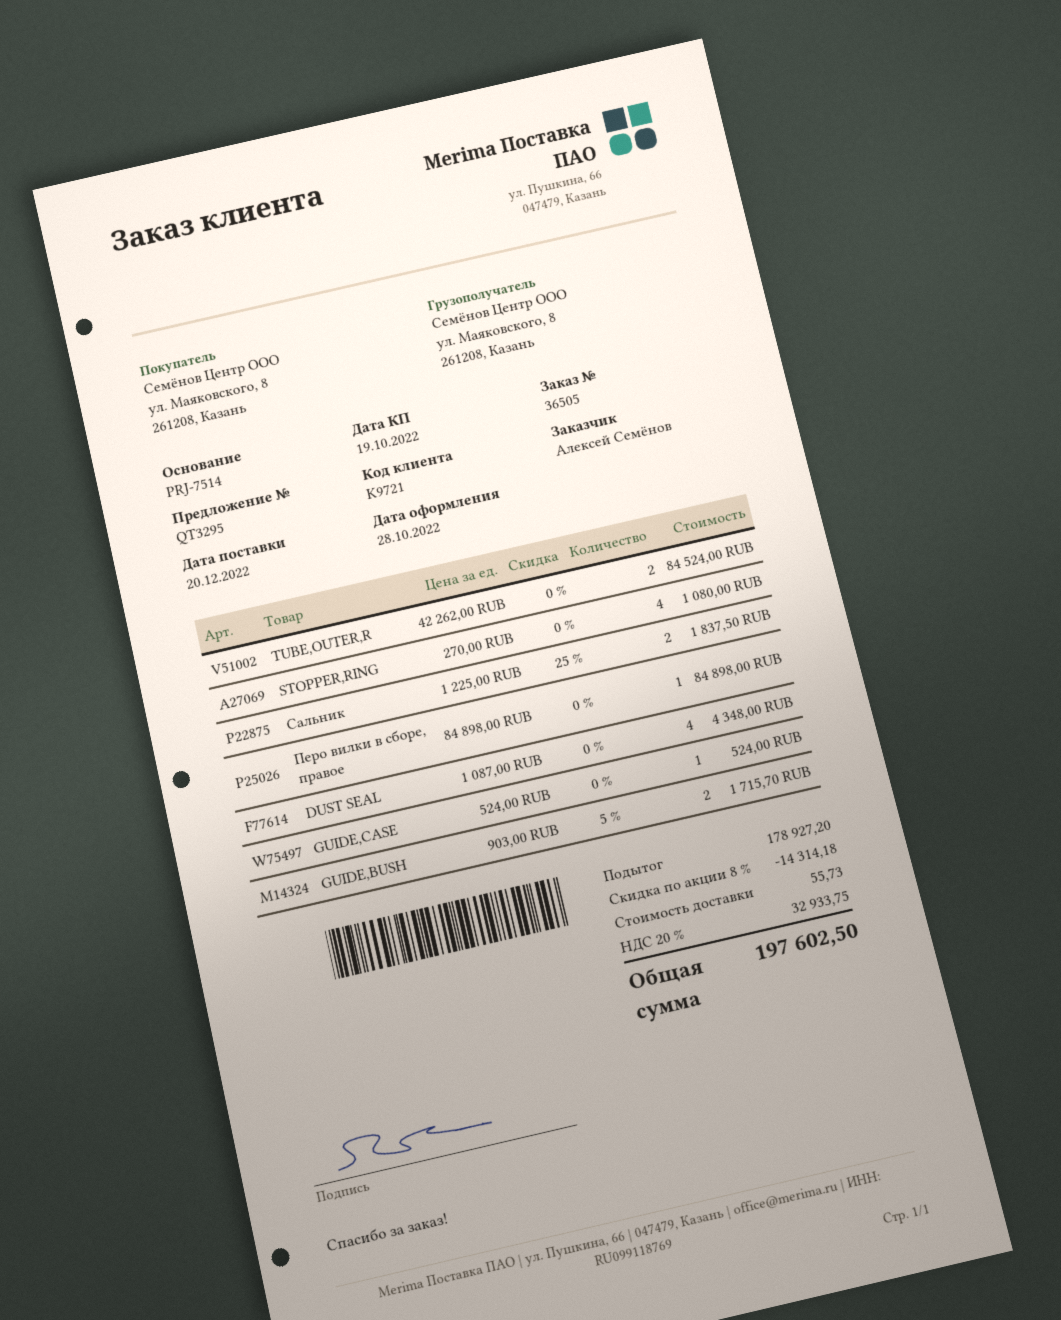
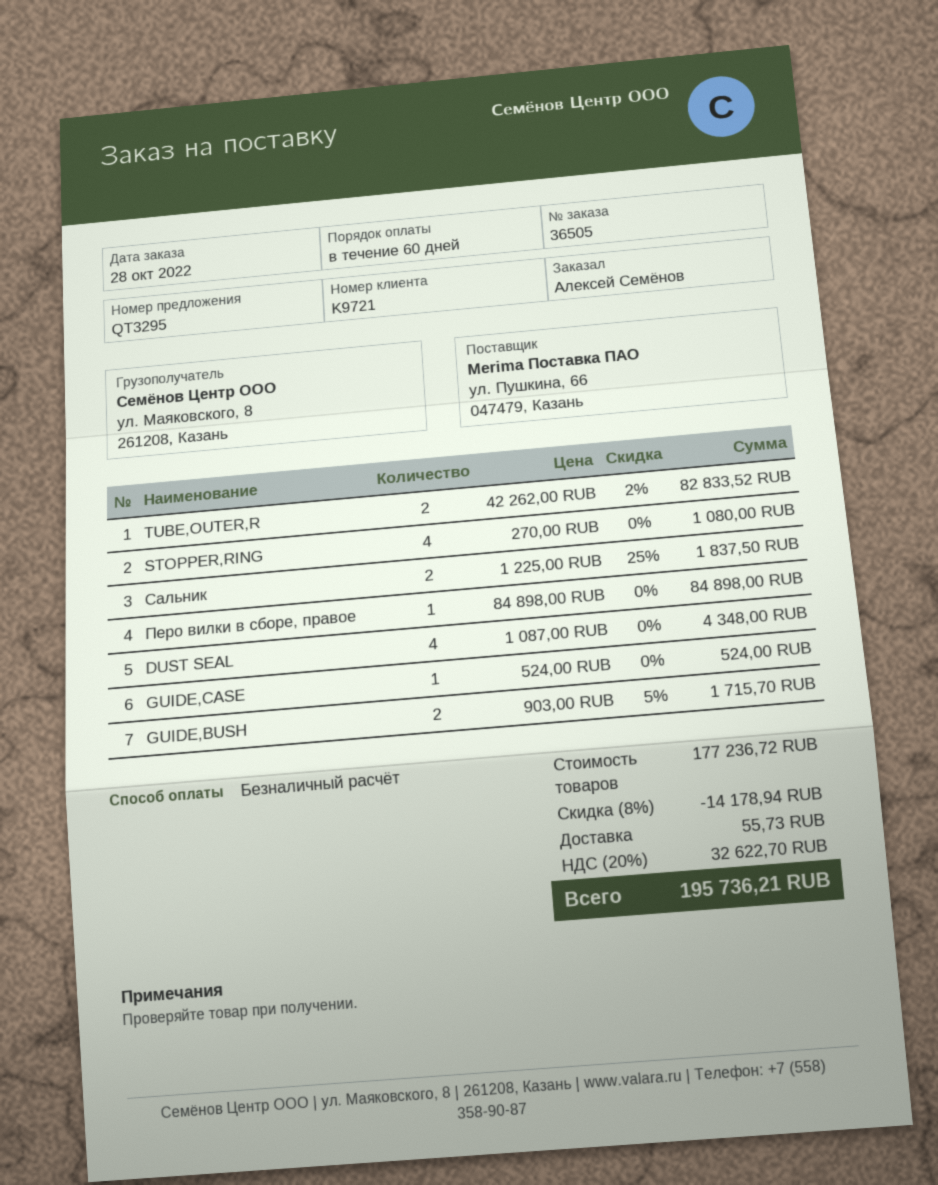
TUBE,OUTER,R: 2 x 42262.00 = 84524.00 -> 2 x 42262.00 - 2% = 82833.52
subtotal: 178927.20 -> 177236.72
discount: 8% = 14314.18 -> 8% = 14178.94
tax: 20% = 32933.75 -> 20% = 32622.70
total: 197602.50 -> 195736.21

